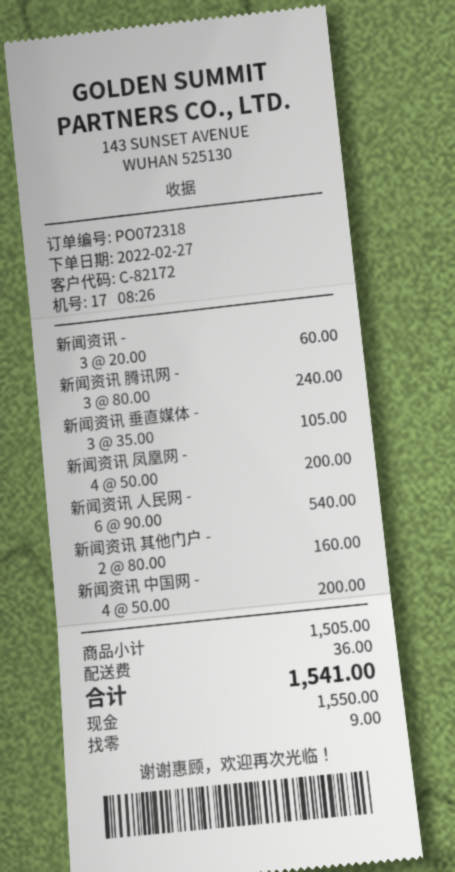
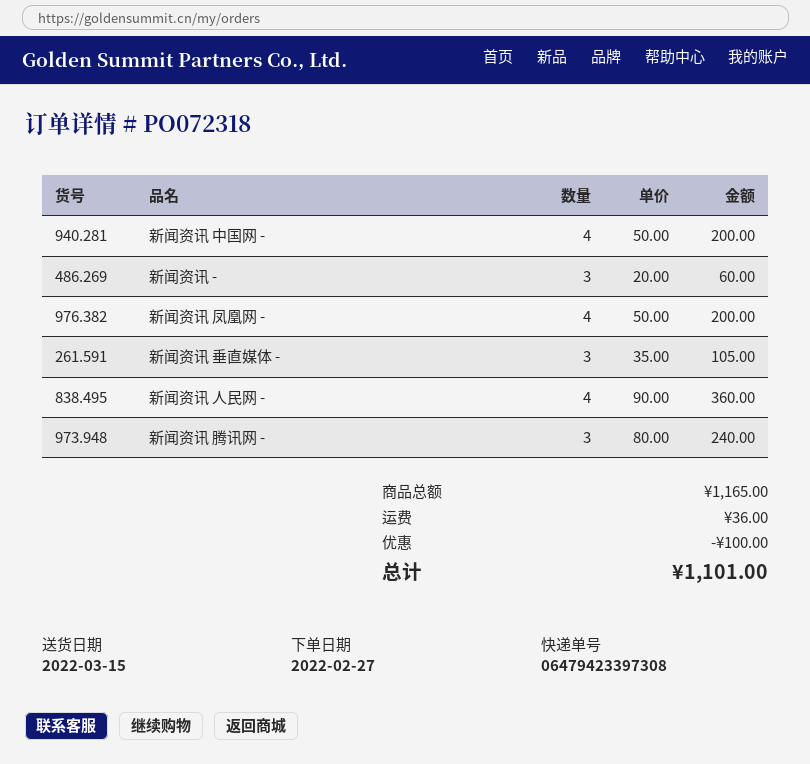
新闻资讯 人民网 -: 6 x 90.00 = 540.00 -> 4 x 90.00 = 360.00
新闻资讯 其他门户 -: 2 x 80.00 = 160.00 -> none
subtotal: 1505.00 -> 1165.00
discount: none -> 100.00
total: 1541.00 -> 1101.00

